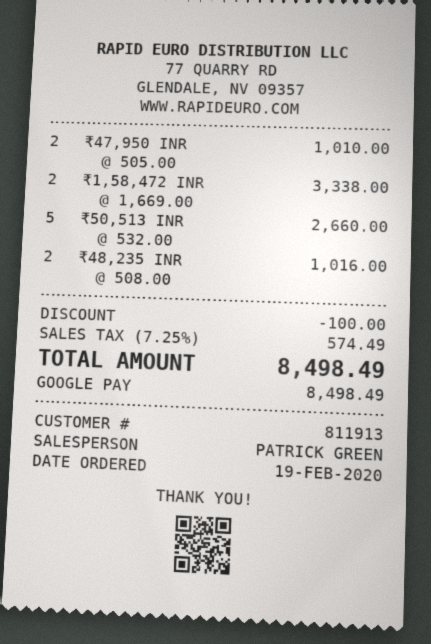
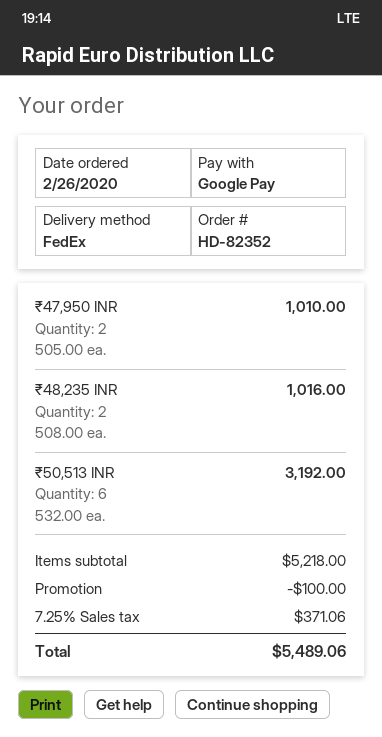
order date: 2020-02-19 -> 2020-02-26
₹1,58,472 INR: 2 x 1669.00 = 3338.00 -> none
₹50,513 INR: 5 x 532.00 = 2660.00 -> 6 x 532.00 = 3192.00
tax: 7.25% = 574.49 -> 7.25% = 371.06
total: 8498.49 -> 5489.06

